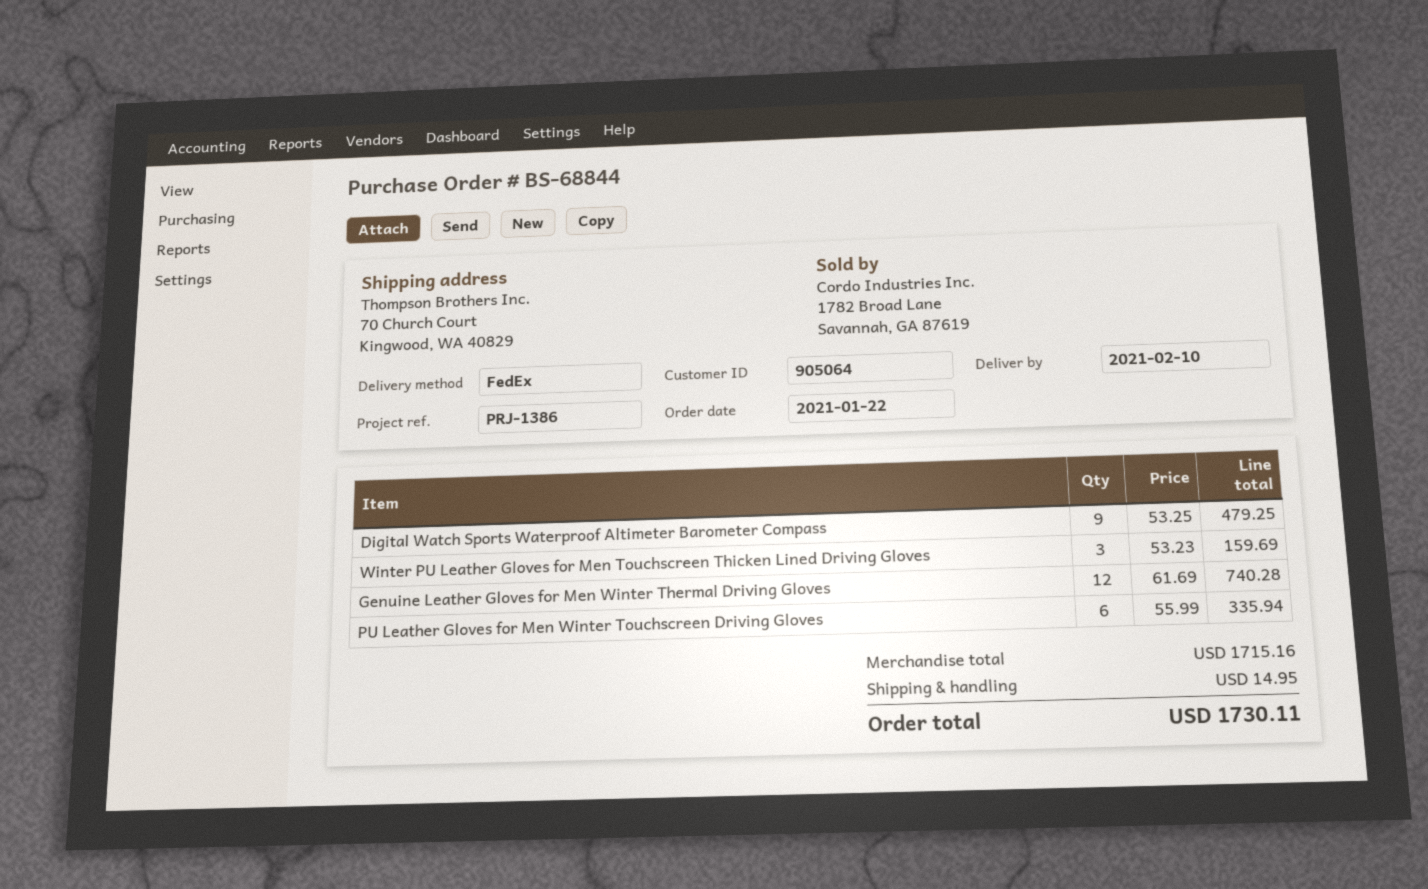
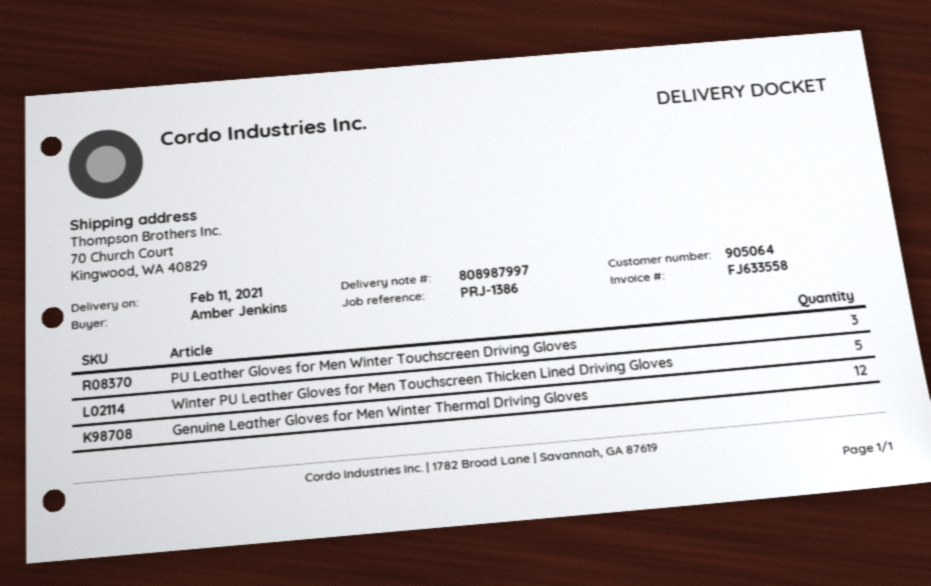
delivery date: 2021-02-10 -> 2021-02-11
Digital Watch Sports Waterproof Altimeter Barometer Compass: 9 -> none
Winter PU Leather Gloves for Men Touchscreen Thicken Lined Driving Gloves: 3 -> 5
PU Leather Gloves for Men Winter Touchscreen Driving Gloves: 6 -> 3

